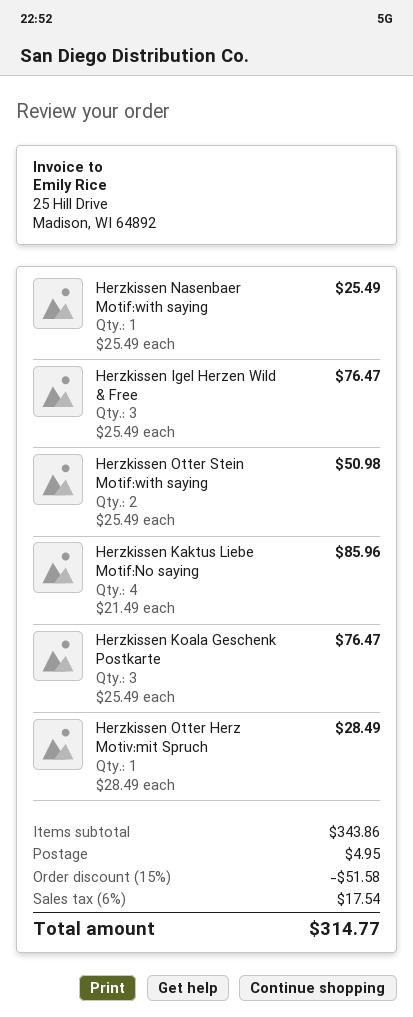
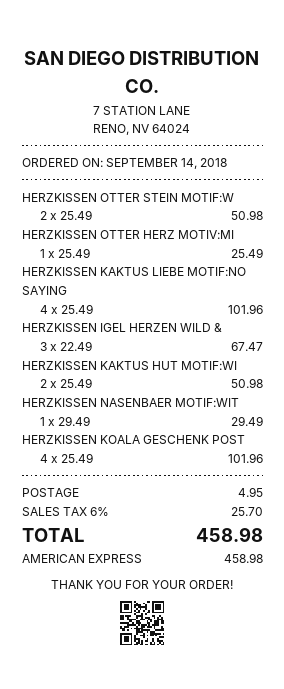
Herzkissen Nasenbaer Motif:with saying: 1 x 25.49 = 25.49 -> 1 x 29.49 = 29.49
Herzkissen Igel Herzen Wild & Free: 3 x 25.49 = 76.47 -> 3 x 22.49 = 67.47
Herzkissen Kaktus Liebe Motif:No saying: 4 x 21.49 = 85.96 -> 4 x 25.49 = 101.96
Herzkissen Koala Geschenk Postkarte: 3 x 25.49 = 76.47 -> 4 x 25.49 = 101.96
Herzkissen Otter Herz Motiv:mit Spruch: 1 x 28.49 = 28.49 -> 1 x 25.49 = 25.49
HERZKISSEN KAKTUS HUT MOTIF:WI: none -> 2 x 25.49 = 50.98
discount: 15% = 51.58 -> none
tax: 6% = 17.54 -> 6% = 25.70
total: 314.77 -> 458.98

